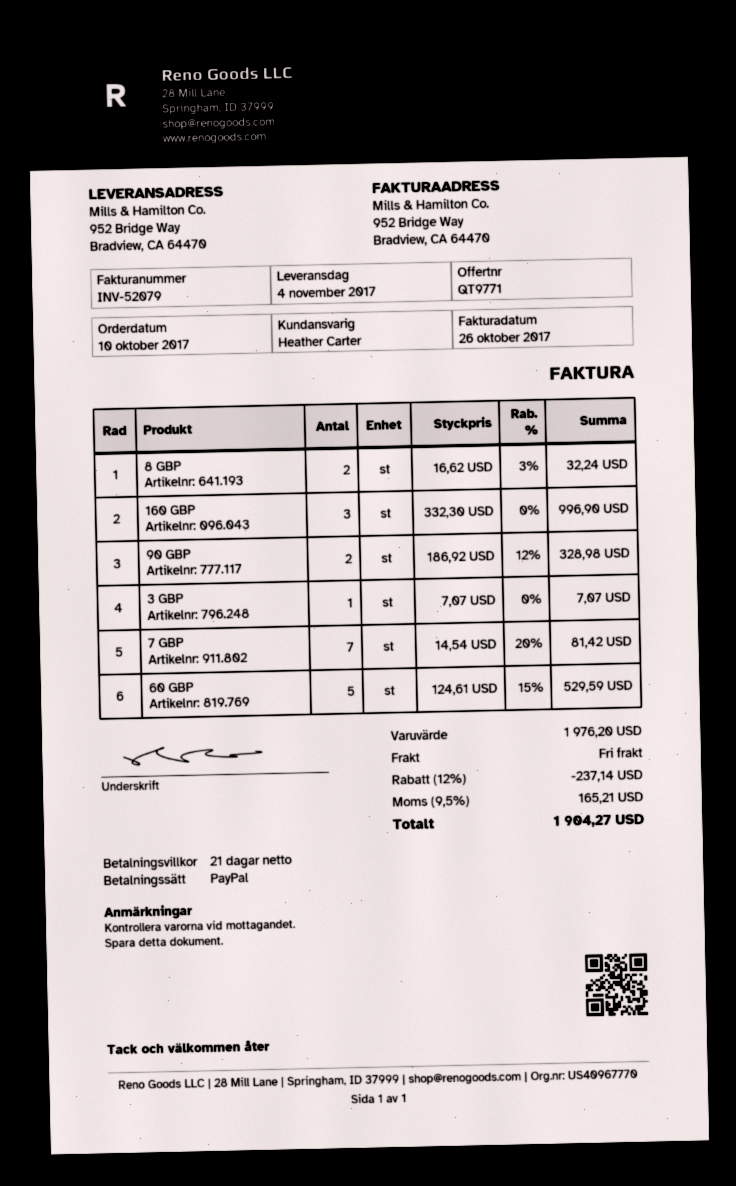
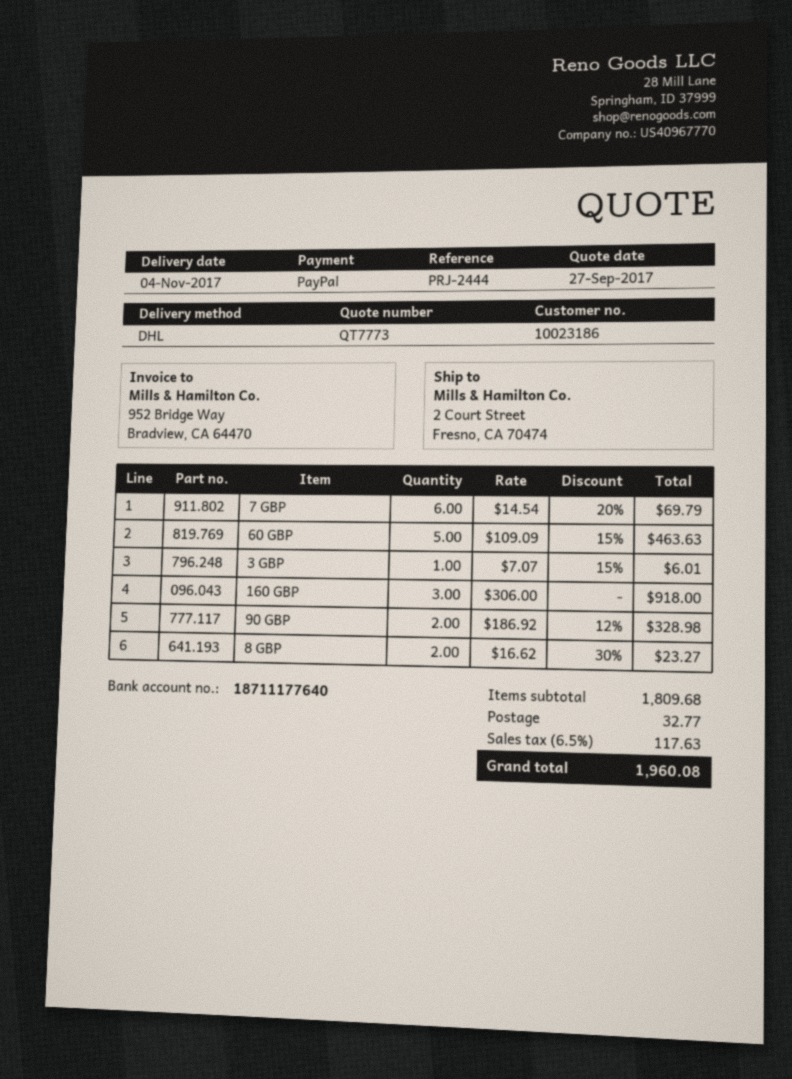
quote number: QT9771 -> QT7773
ship to: 952 Bridge Way, Bradview, CA 64470 -> 2 Court Street, Fresno, CA 70474
8 GBP: 2 x 16.62 - 3% = 32.24 -> 2 x 16.62 - 30% = 23.27
160 GBP: 3 x 332.30 = 996.90 -> 3 x 306.00 = 918.00
3 GBP: 1 x 7.07 = 7.07 -> 1 x 7.07 - 15% = 6.01
7 GBP: 7 x 14.54 - 20% = 81.42 -> 6 x 14.54 - 20% = 69.79
60 GBP: 5 x 124.61 - 15% = 529.59 -> 5 x 109.09 - 15% = 463.63
subtotal: 1976.20 -> 1809.68
discount: 12% = 237.14 -> none
shipping: 0.00 -> 32.77
tax: 9.5% = 165.21 -> 6.5% = 117.63
total: 1904.27 -> 1960.08

